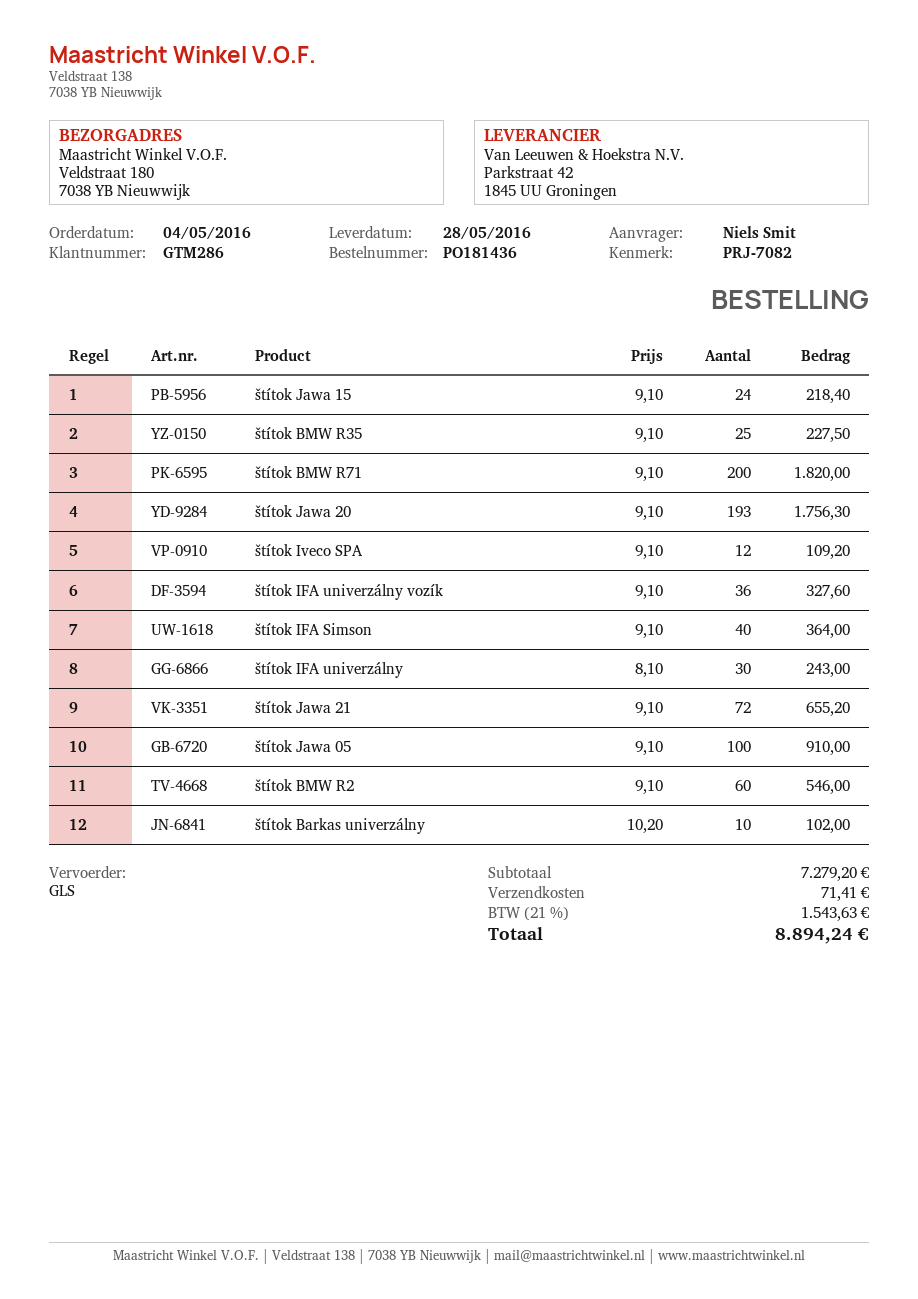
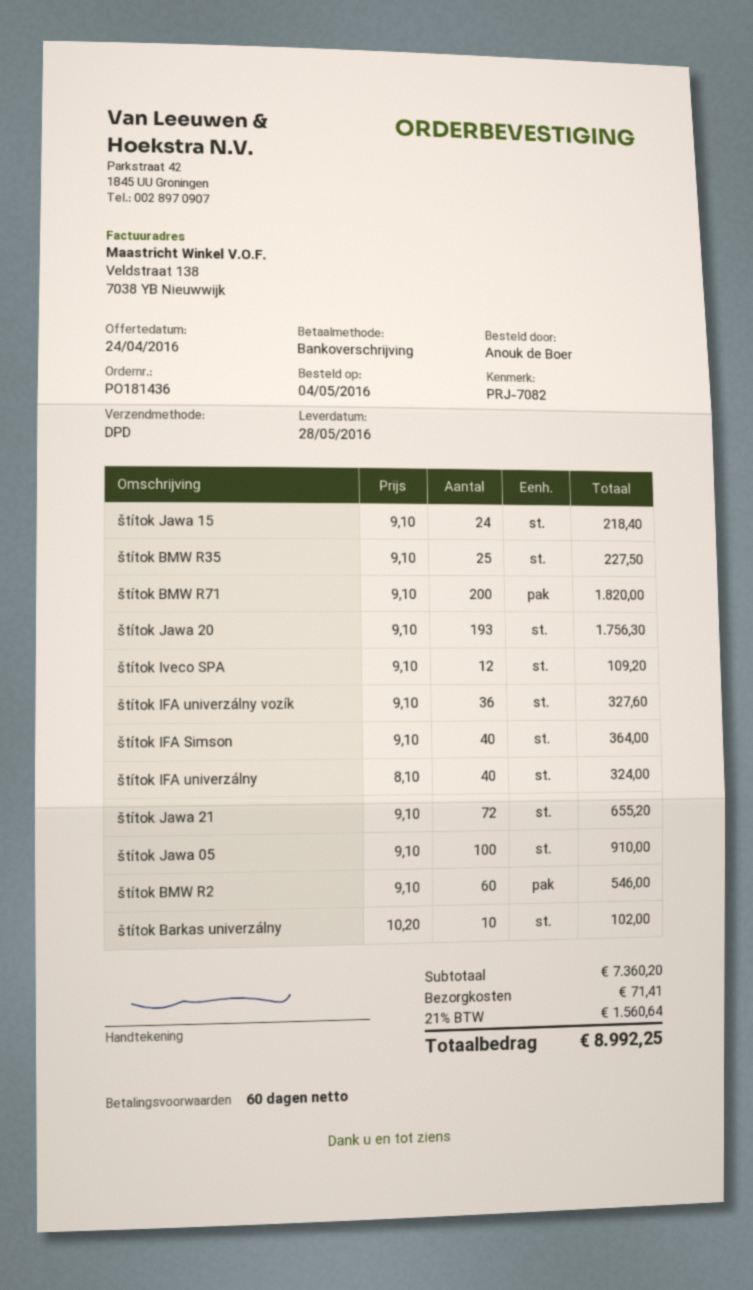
ordered by: Niels Smit -> Anouk de Boer
shipping method: GLS -> DPD
štítok IFA univerzálny: 30 x 8.10 = 243.00 -> 40 x 8.10 = 324.00
subtotal: 7279.20 -> 7360.20
tax: 21% = 1543.63 -> 21% = 1560.64
total: 8894.24 -> 8992.25

